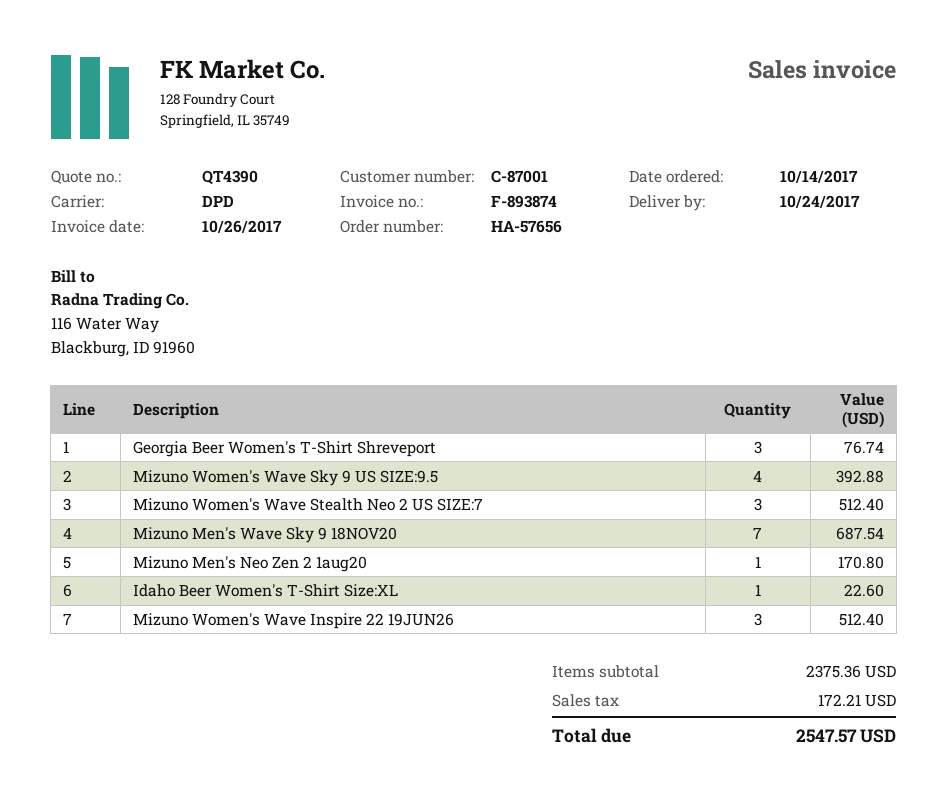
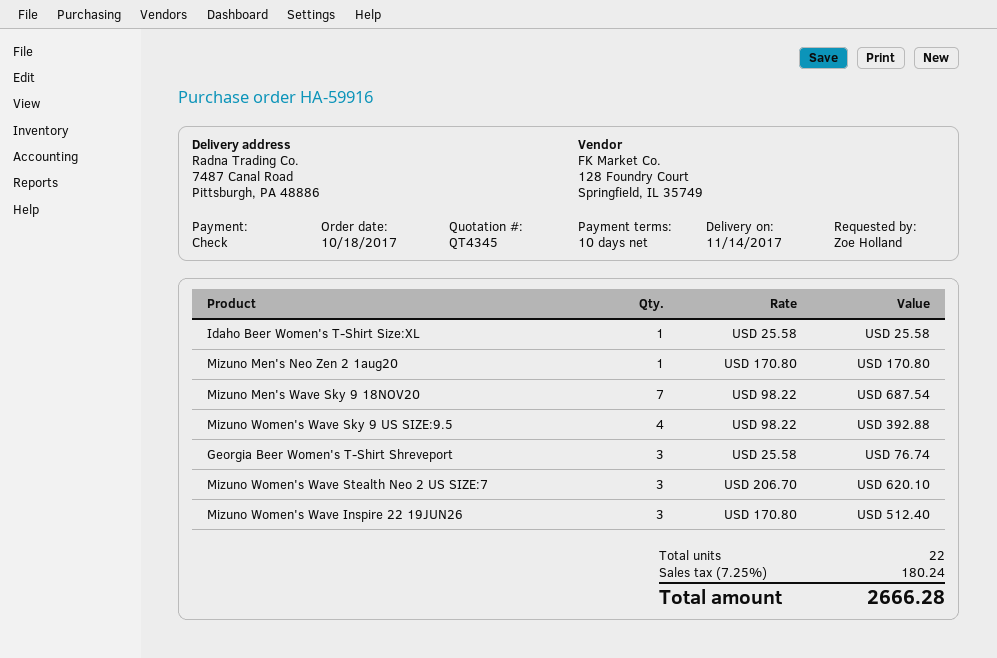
quote number: QT4390 -> QT4345
order number: HA-57656 -> HA-59916
order date: 2017-10-14 -> 2017-10-18
delivery date: 2017-10-24 -> 2017-11-14
Mizuno Women's Wave Stealth Neo 2 US SIZE:7: 3 for 512.40 -> 3 for 620.10
Idaho Beer Women's T-Shirt Size:XL: 1 for 22.60 -> 1 for 25.58
tax: 172.21 -> 180.24
total: 2547.57 -> 2666.28

